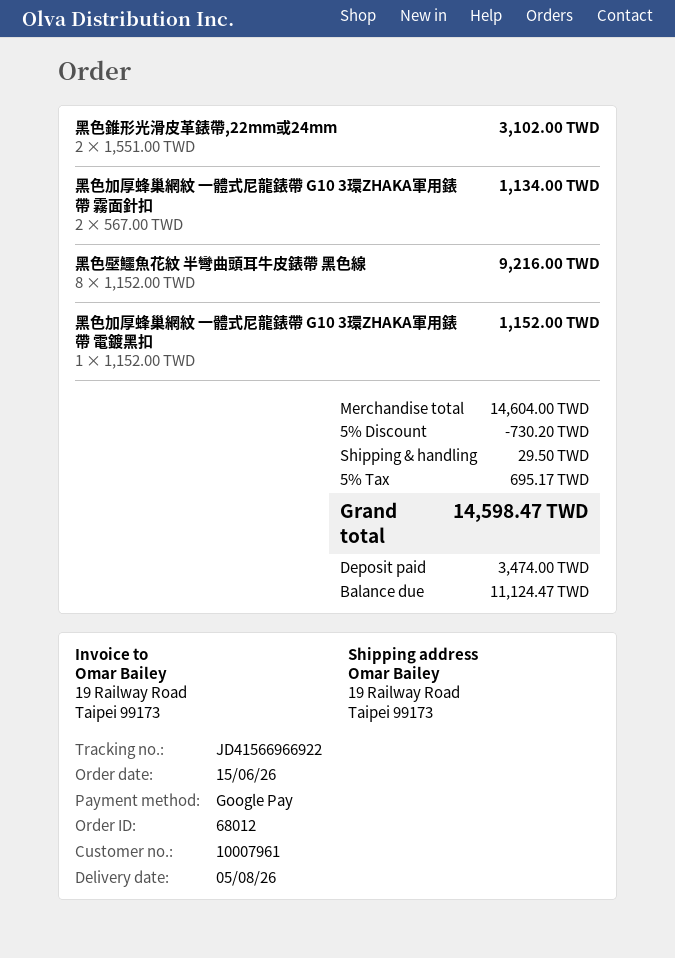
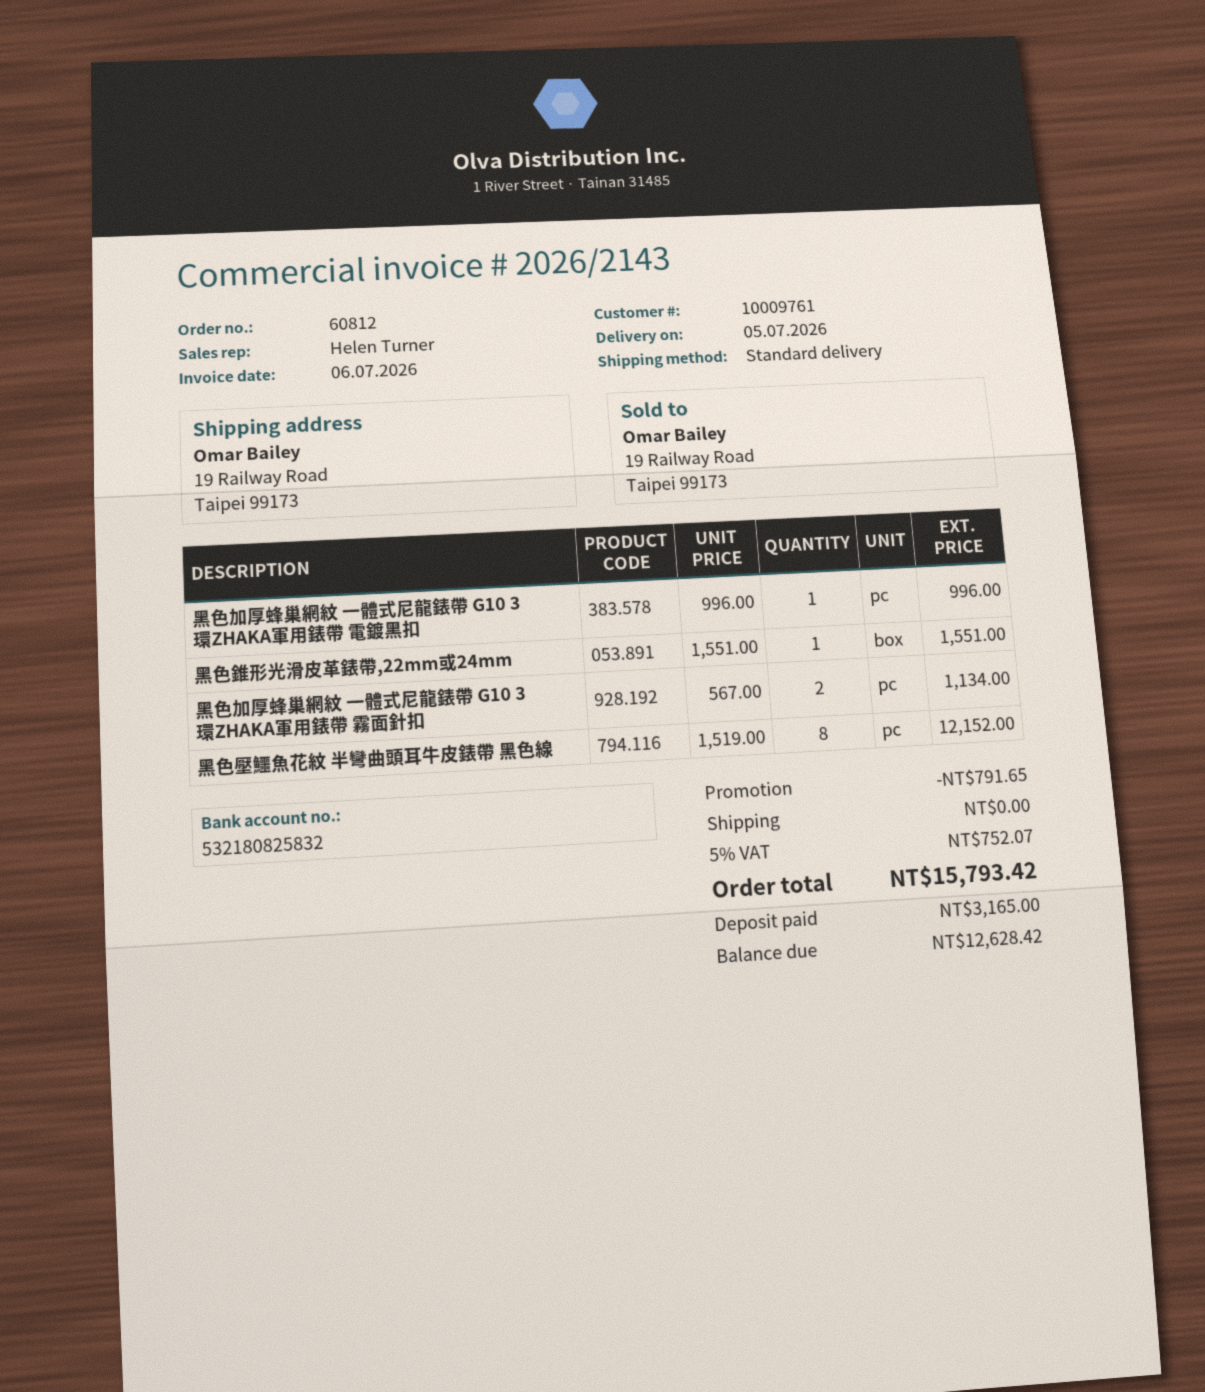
order number: 68012 -> 60812
delivery date: 2026-08-05 -> 2026-07-05
customer number: 10007961 -> 10009761
黑色錐形光滑皮革錶帶,22mm或24mm: 2 x 1551.00 = 3102.00 -> 1 x 1551.00 = 1551.00
黑色壓鱷魚花紋 半彎曲頭耳牛皮錶帶 黑色線: 8 x 1152.00 = 9216.00 -> 8 x 1519.00 = 12152.00
黑色加厚蜂巢網紋 一體式尼龍錶帶 G10 3環ZHAKA軍用錶帶 電鍍黑扣: 1 x 1152.00 = 1152.00 -> 1 x 996.00 = 996.00
discount: 730.20 -> 791.65
shipping: 29.50 -> 0.00
tax: 5% = 695.17 -> 5% = 752.07
total: 14598.47 -> 15793.42
deposit: 3474.00 -> 3165.00
balance: 11124.47 -> 12628.42

